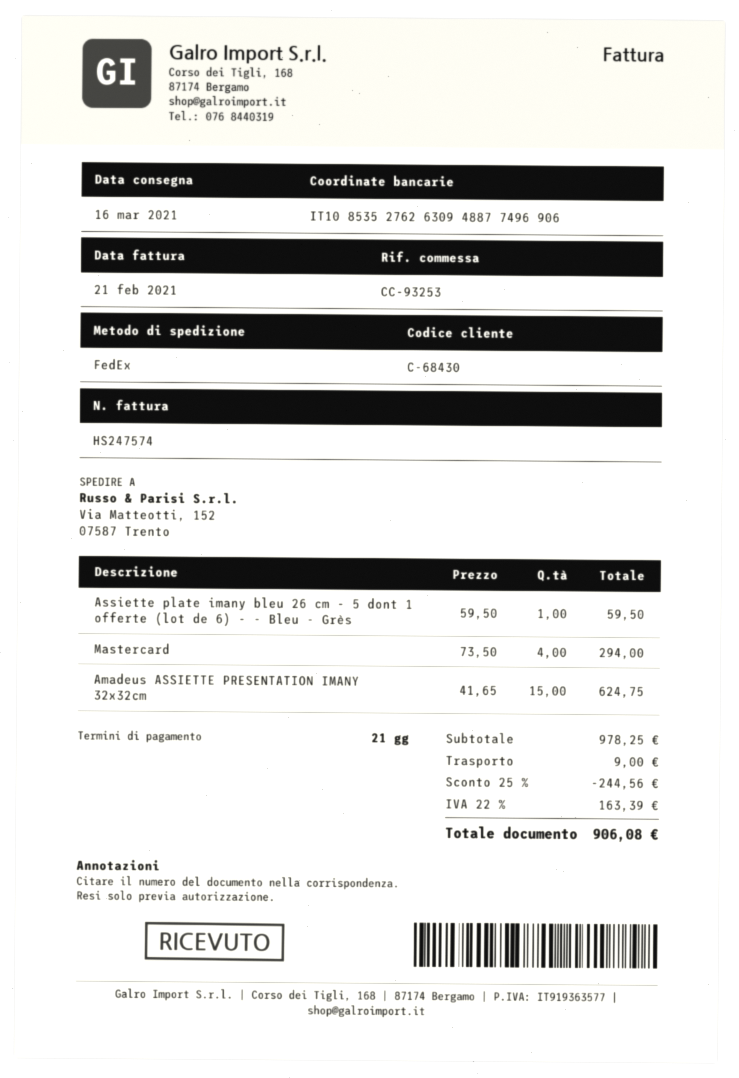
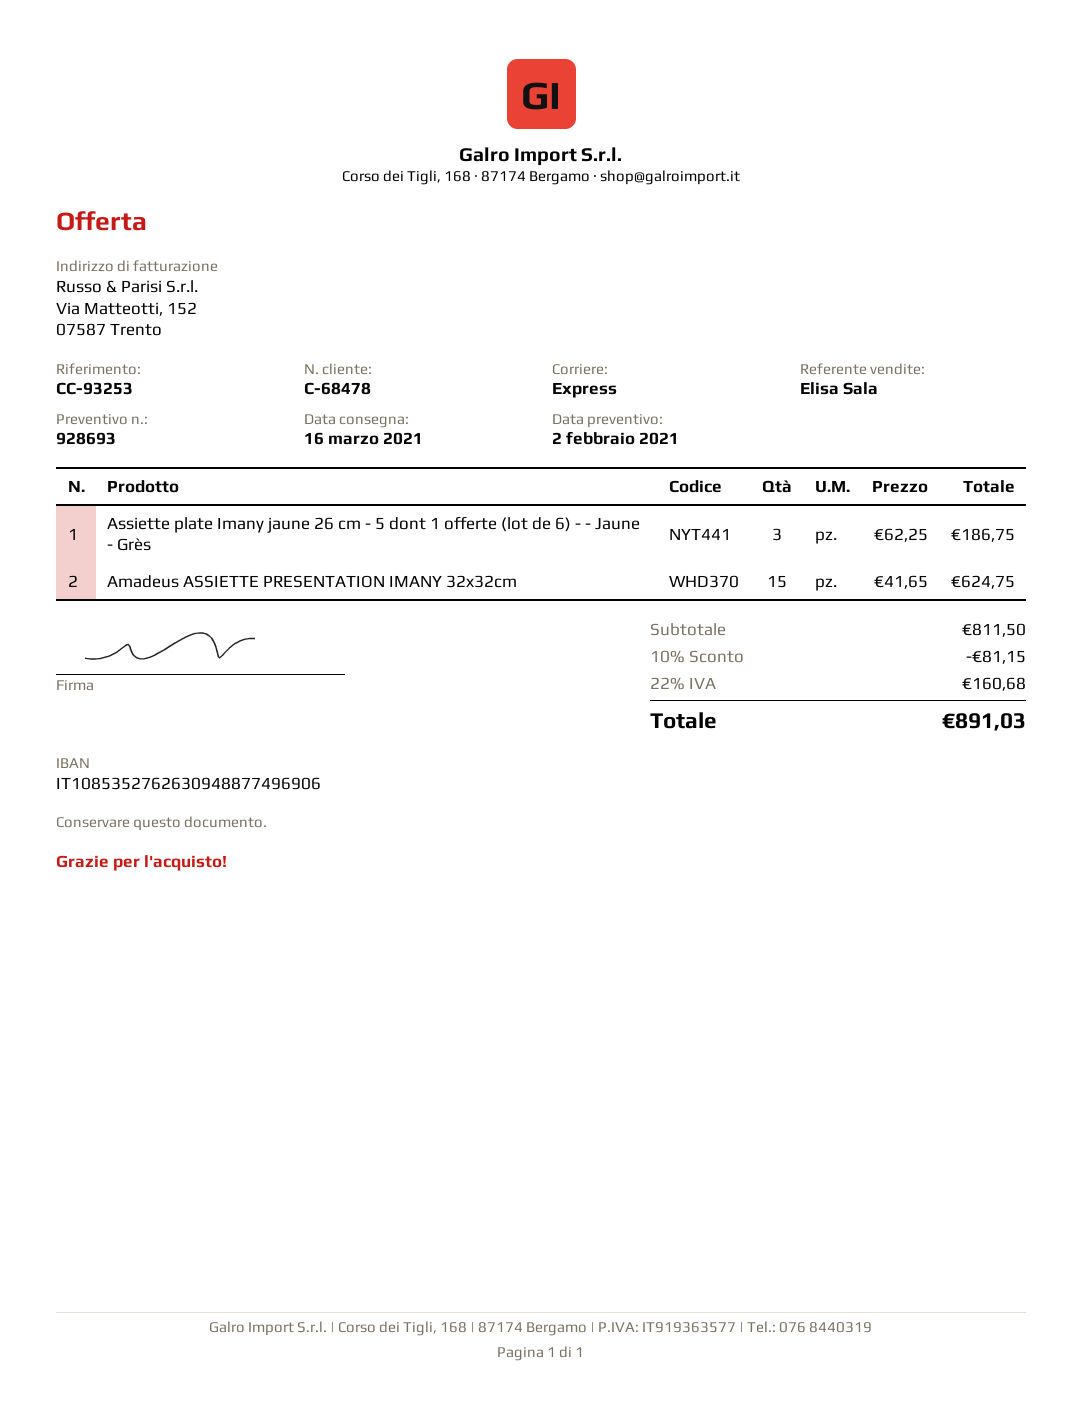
customer number: C-68430 -> C-68478
shipping method: FedEx -> express
Assiette plate imany bleu 26 cm - 5 dont 1 offerte (lot de 6) - - Bleu - Grès: 1 x 59.50 = 59.50 -> none
Mastercard: 4 x 73.50 = 294.00 -> none
Assiette plate Imany jaune 26 cm - 5 dont 1 offerte (lot de 6) - - Jaune - Grès: none -> 3 x 62.25 = 186.75
subtotal: 978.25 -> 811.50
discount: 25% = 244.56 -> 10% = 81.15
shipping: 9.00 -> none
tax: 22% = 163.39 -> 22% = 160.68
total: 906.08 -> 891.03

